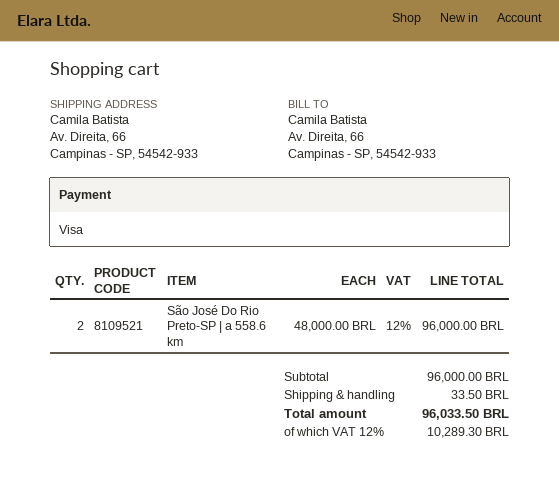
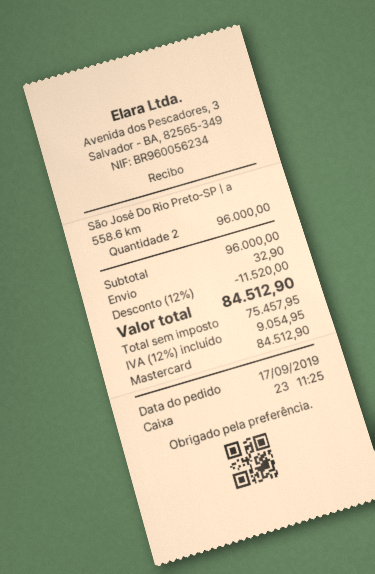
payment method: Visa -> Mastercard
discount: none -> 12% = 11520.00
shipping: 33.50 -> 32.90
tax: 12% = 10289.30 -> 12% = 9054.95
total: 96033.50 -> 84512.90

